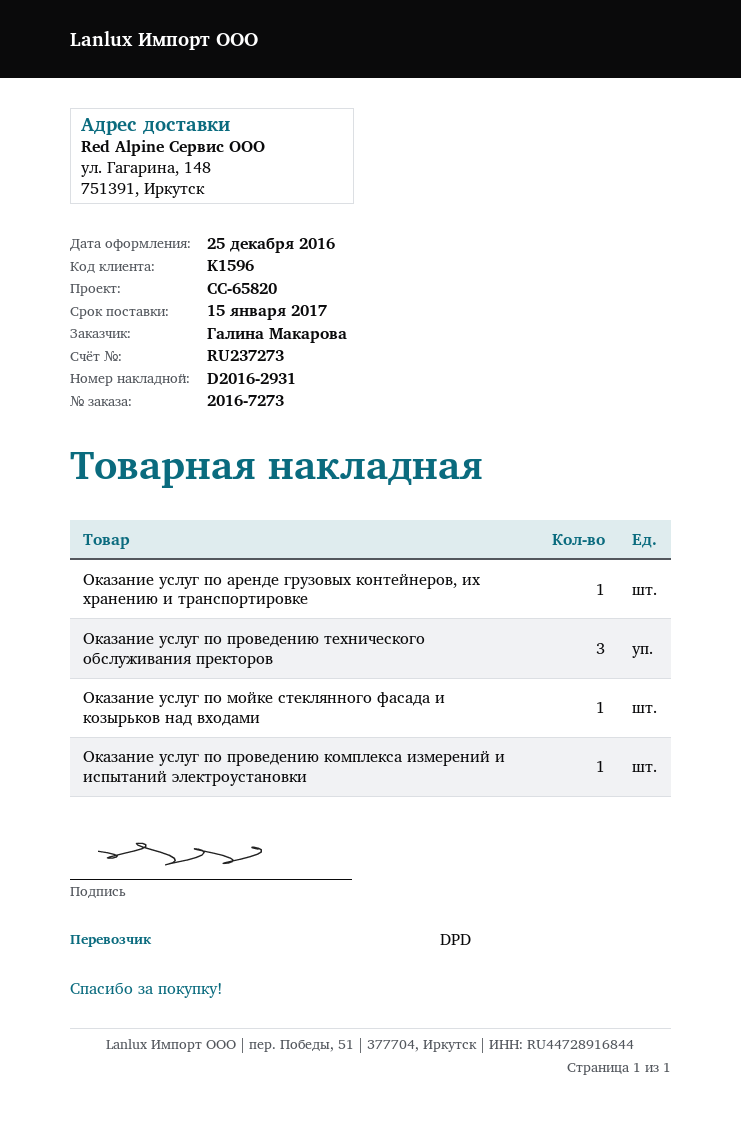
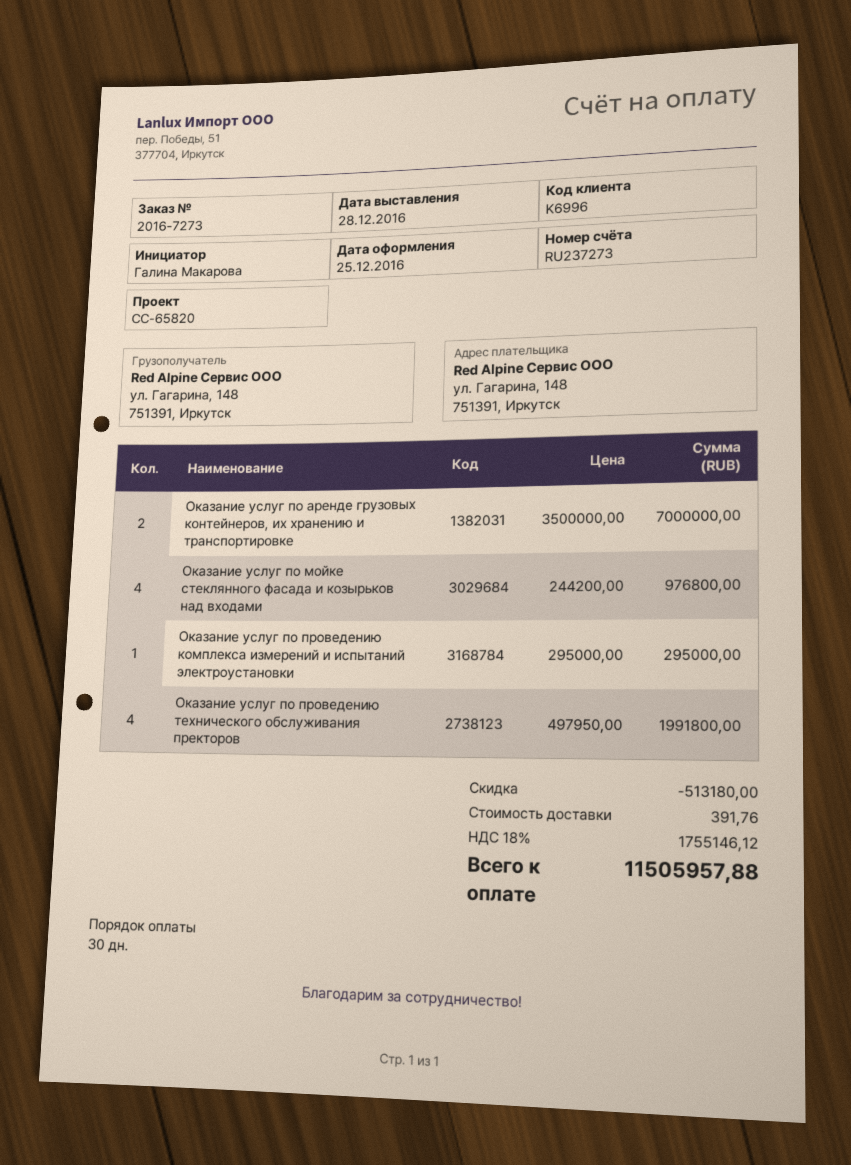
customer number: K1596 -> K6996
Оказание услуг по аренде грузовых контейнеров, их хранению и транспортировке: 1 -> 2
Оказание услуг по проведению технического обслуживания пректоров: 3 -> 4
Оказание услуг по мойке стеклянного фасада и козырьков над входами: 1 -> 4

